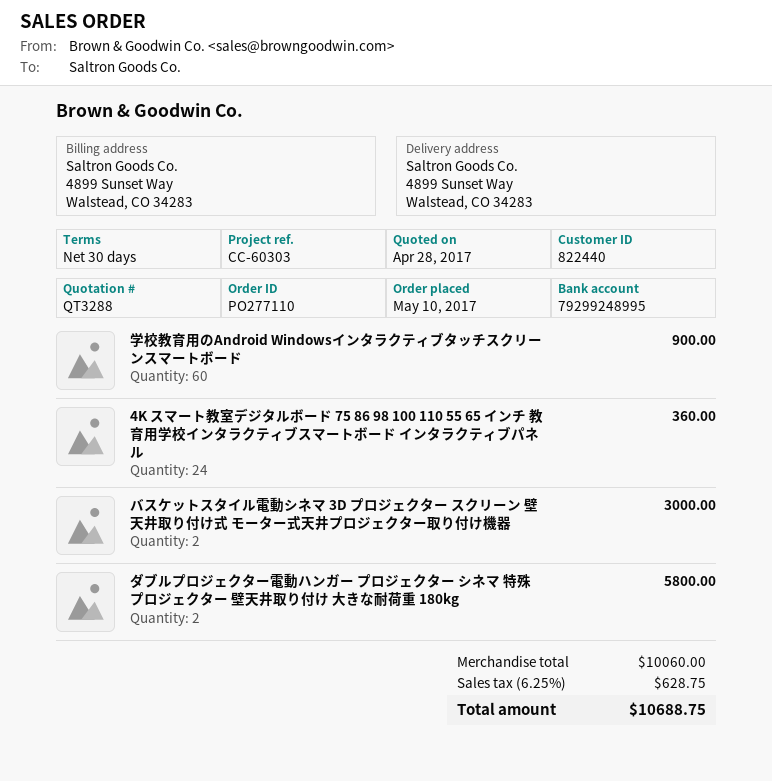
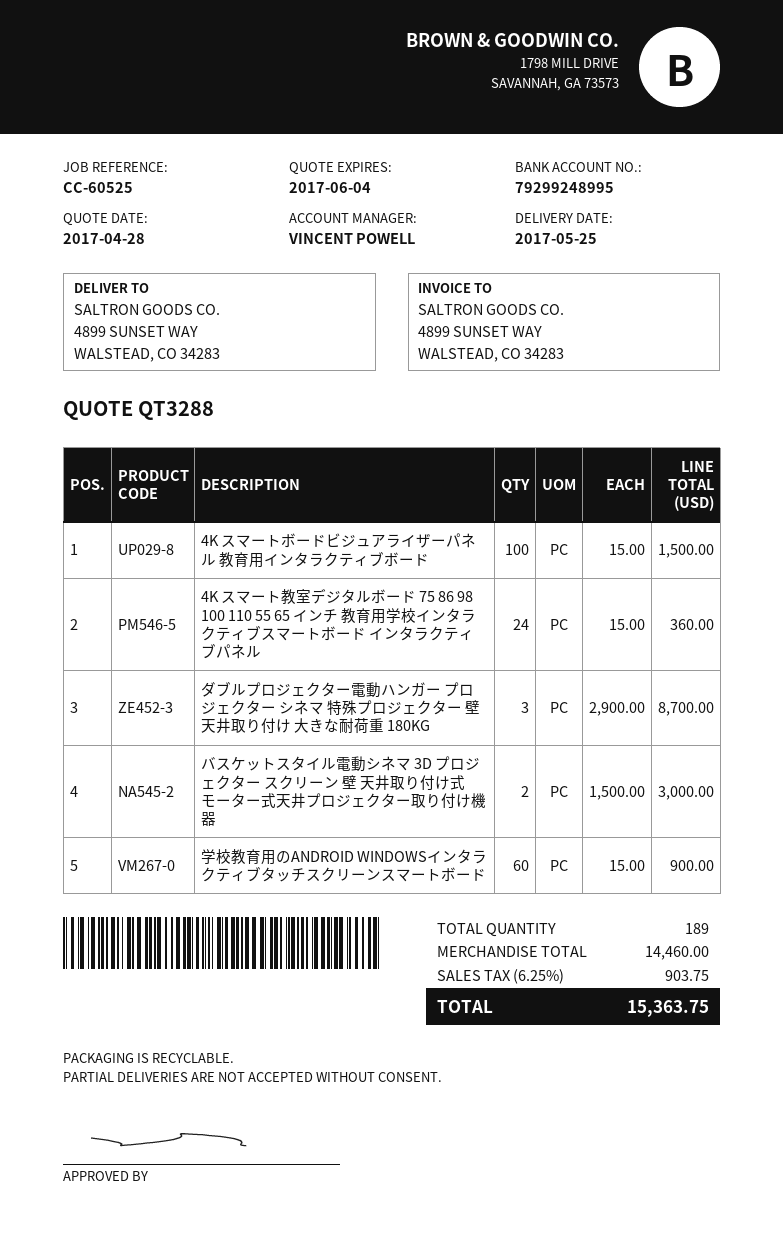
reference: CC-60303 -> CC-60525
ダブルプロジェクター電動ハンガー プロジェクター シネマ 特殊プロジェクター 壁天井取り付け 大きな耐荷重 180kg: 2 for 5800.00 -> 3 for 8700.00
4K スマートボードビジュアライザーパネル 教育用インタラクティブボード: none -> 100 for 1500.00
subtotal: 10060.00 -> 14460.00
tax: 6.25% = 628.75 -> 6.25% = 903.75
total: 10688.75 -> 15363.75

